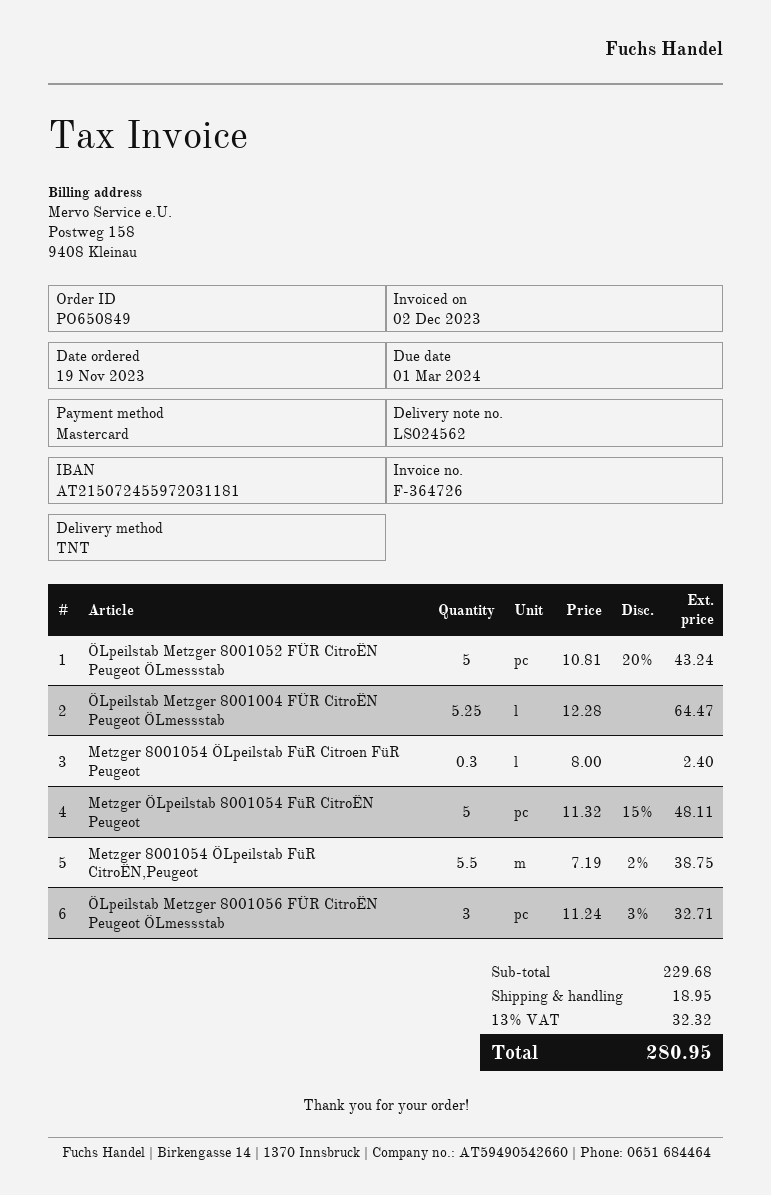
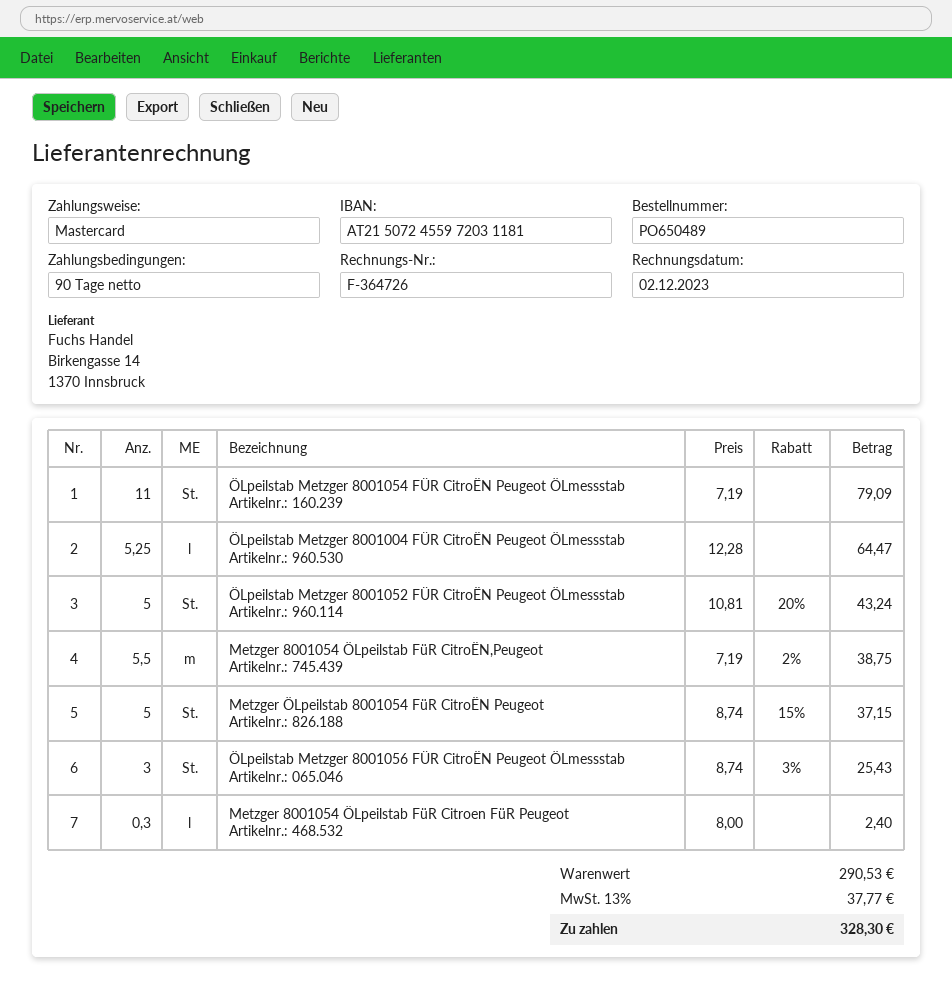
order number: PO650849 -> PO650489
Metzger ÖLpeilstab 8001054 FüR CitroËN Peugeot: 5 x 11.32 - 15% = 48.11 -> 5 x 8.74 - 15% = 37.15
ÖLpeilstab Metzger 8001056 FÜR CitroËN Peugeot ÖLmessstab: 3 x 11.24 - 3% = 32.71 -> 3 x 8.74 - 3% = 25.43
ÖLpeilstab Metzger 8001054 FÜR CitroËN Peugeot ÖLmessstab: none -> 11 x 7.19 = 79.09
subtotal: 229.68 -> 290.53
shipping: 18.95 -> none
tax: 13% = 32.32 -> 13% = 37.77
total: 280.95 -> 328.30

